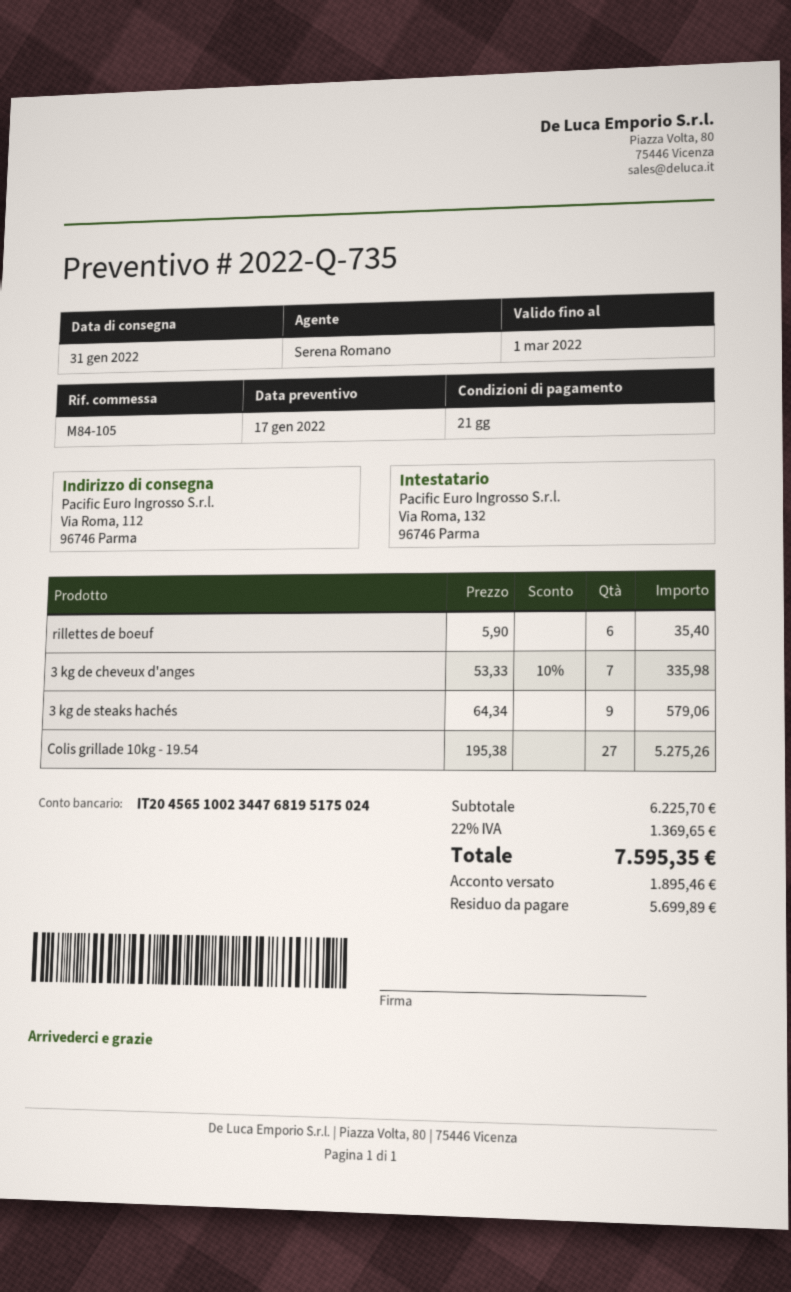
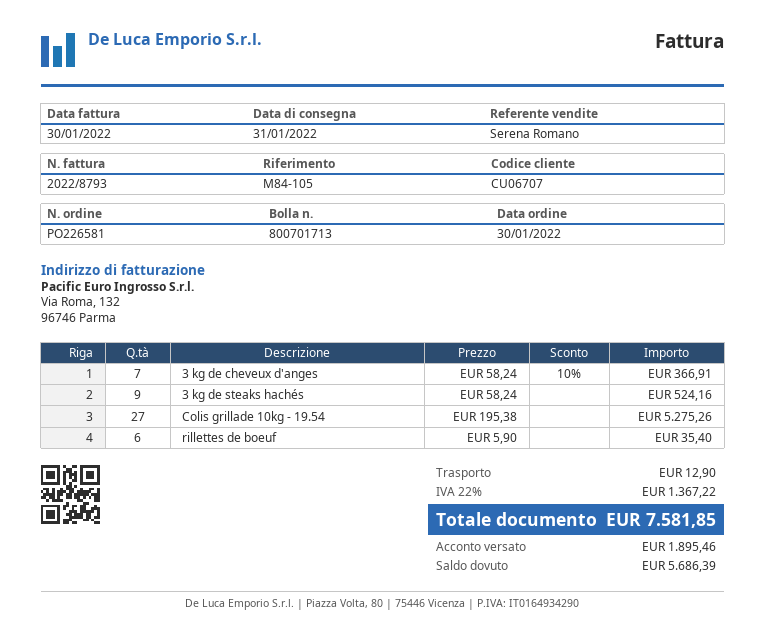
3 kg de cheveux d'anges: 7 x 53.33 - 10% = 335.98 -> 7 x 58.24 - 10% = 366.91
3 kg de steaks hachés: 9 x 64.34 = 579.06 -> 9 x 58.24 = 524.16
shipping: none -> 12.90
tax: 22% = 1369.65 -> 22% = 1367.22
total: 7595.35 -> 7581.85
balance: 5699.89 -> 5686.39

